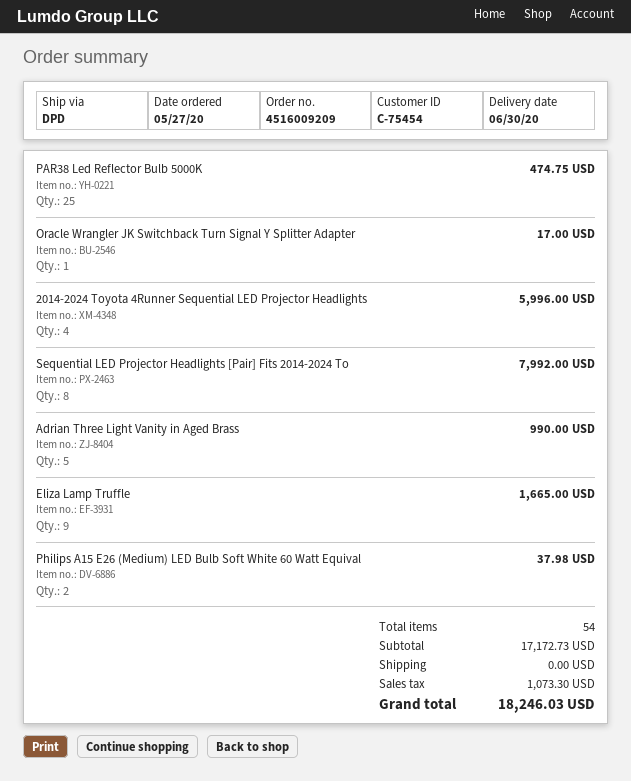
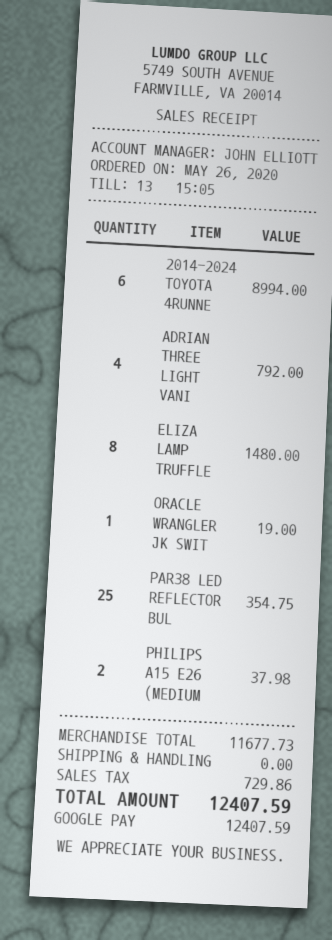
order date: 2020-05-27 -> 2020-05-26
PAR38 Led Reflector Bulb 5000K: 25 for 474.75 -> 25 for 354.75
Oracle Wrangler JK Switchback Turn Signal Y Splitter Adapter: 1 for 17.00 -> 1 for 19.00
2014-2024 Toyota 4Runner Sequential LED Projector Headlights: 4 for 5996.00 -> 6 for 8994.00
Sequential LED Projector Headlights [Pair] Fits 2014-2024 To: 8 for 7992.00 -> none
Adrian Three Light Vanity in Aged Brass: 5 for 990.00 -> 4 for 792.00
Eliza Lamp Truffle: 9 for 1665.00 -> 8 for 1480.00
subtotal: 17172.73 -> 11677.73
tax: 1073.30 -> 729.86
total: 18246.03 -> 12407.59

